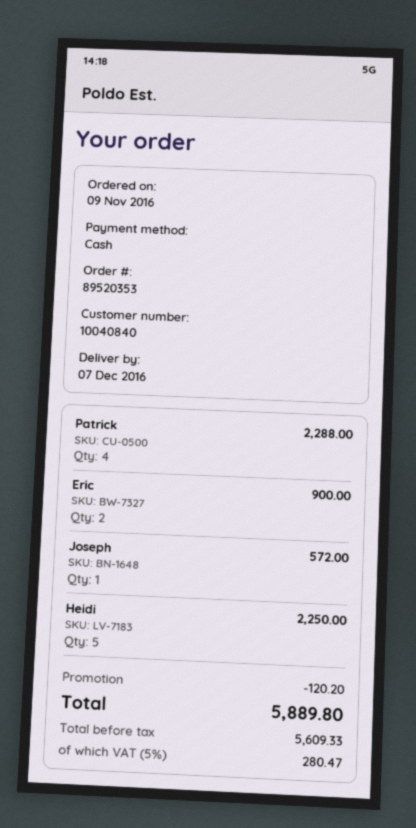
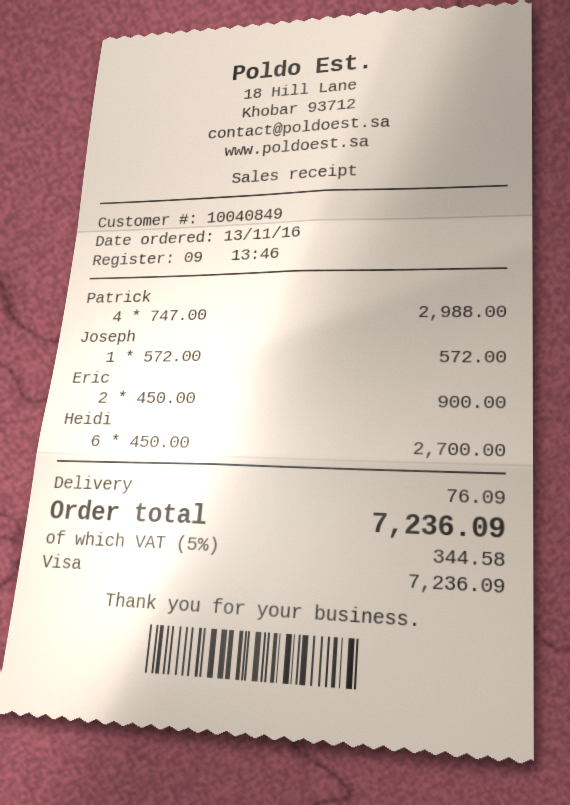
order date: 2016-11-09 -> 2016-11-13
customer number: 10040840 -> 10040849
payment method: cash -> Visa
Patrick: 4 for 2288.00 -> 4 for 2988.00
Heidi: 5 for 2250.00 -> 6 for 2700.00
discount: 120.20 -> none
shipping: none -> 76.09
tax: 5% = 280.47 -> 5% = 344.58
total: 5889.80 -> 7236.09

